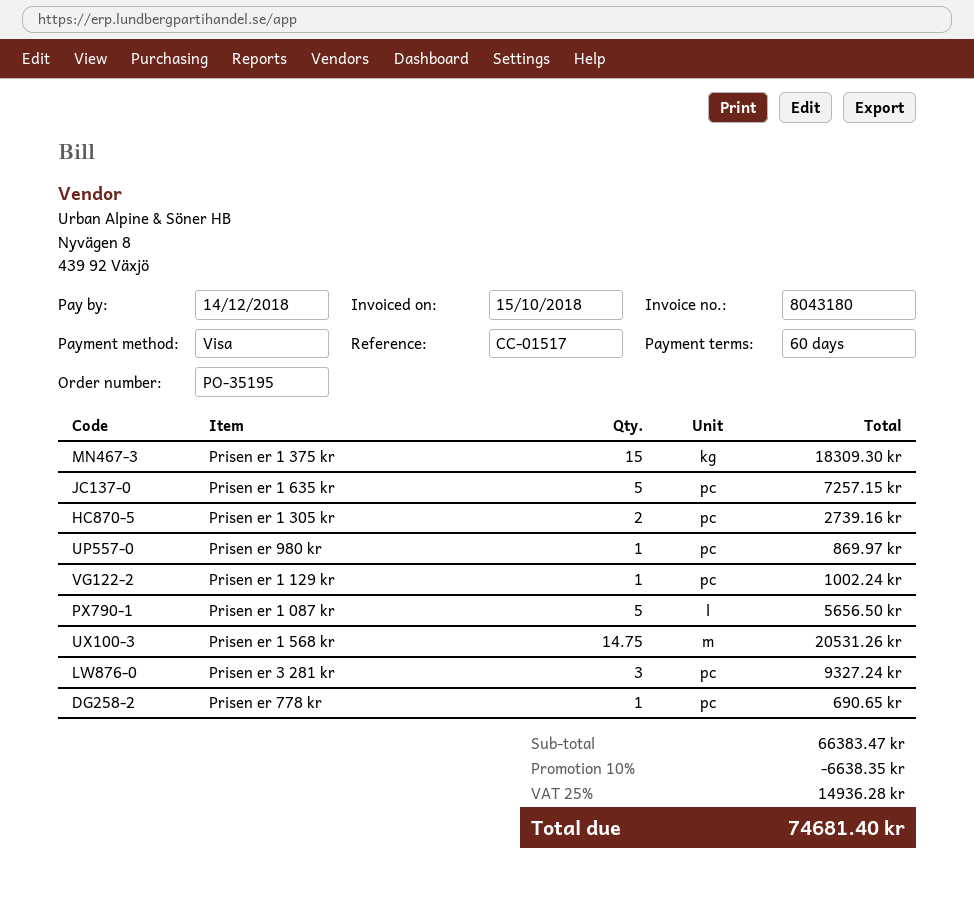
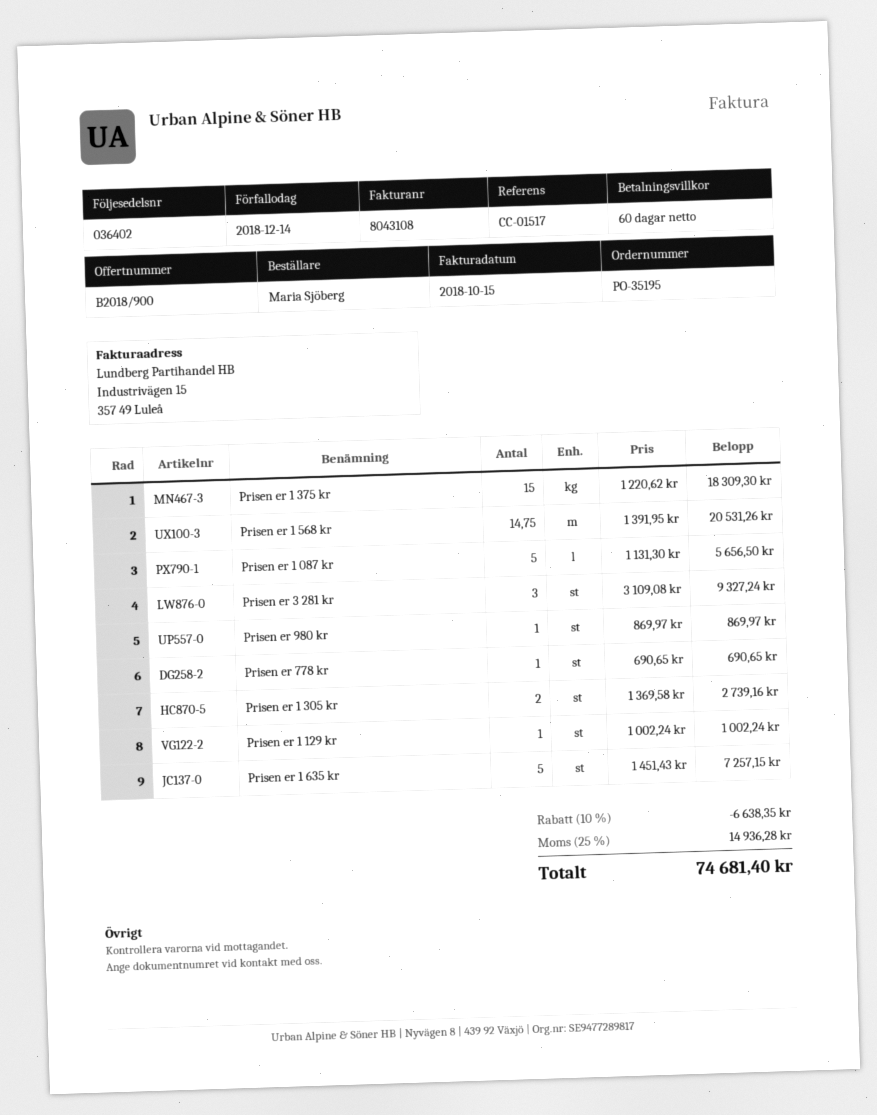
invoice number: 8043180 -> 8043108

